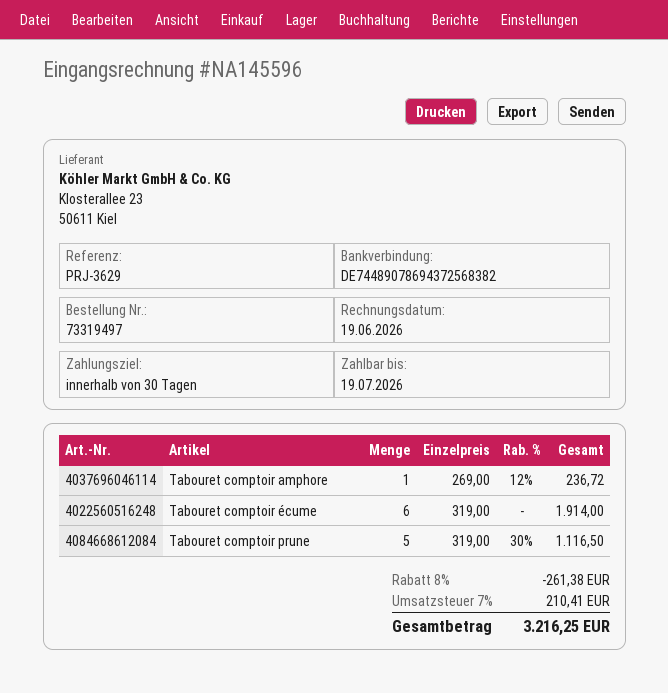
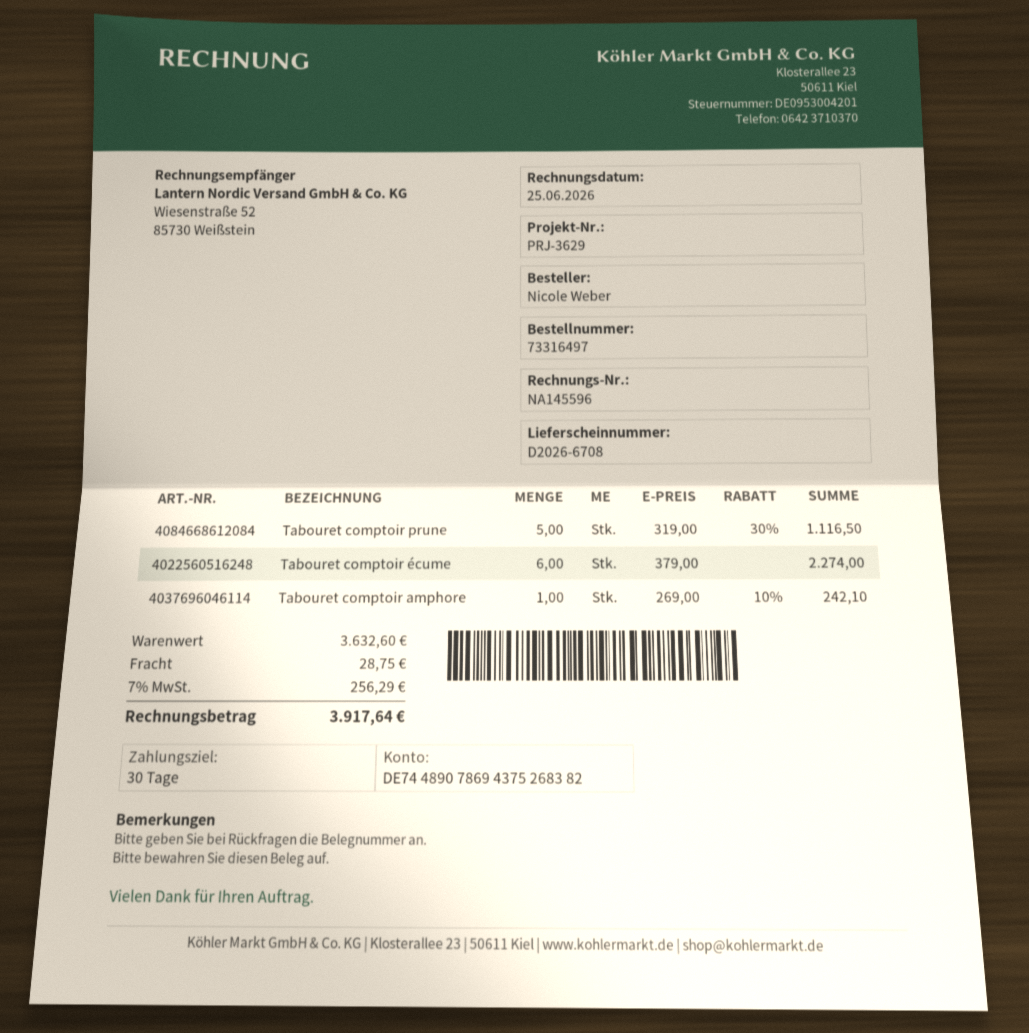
order number: 73319497 -> 73316497
invoice date: 2026-06-19 -> 2026-06-25
bank account: DE74489078694372568382 -> DE74489078694375268382
Tabouret comptoir amphore: 1 x 269.00 - 12% = 236.72 -> 1 x 269.00 - 10% = 242.10
Tabouret comptoir écume: 6 x 319.00 = 1914.00 -> 6 x 379.00 = 2274.00
discount: 8% = 261.38 -> none
shipping: none -> 28.75
tax: 7% = 210.41 -> 7% = 256.29
total: 3216.25 -> 3917.64

